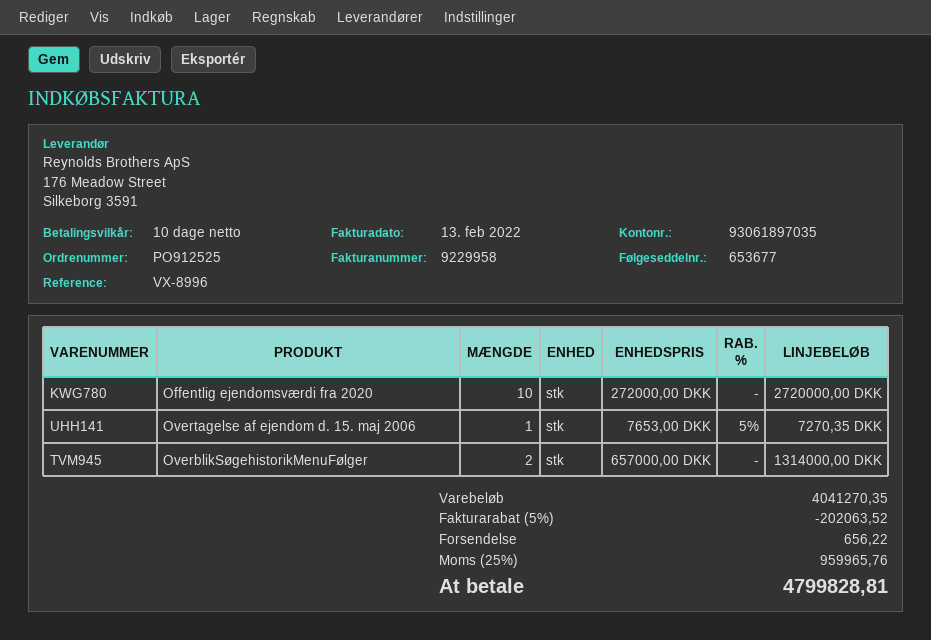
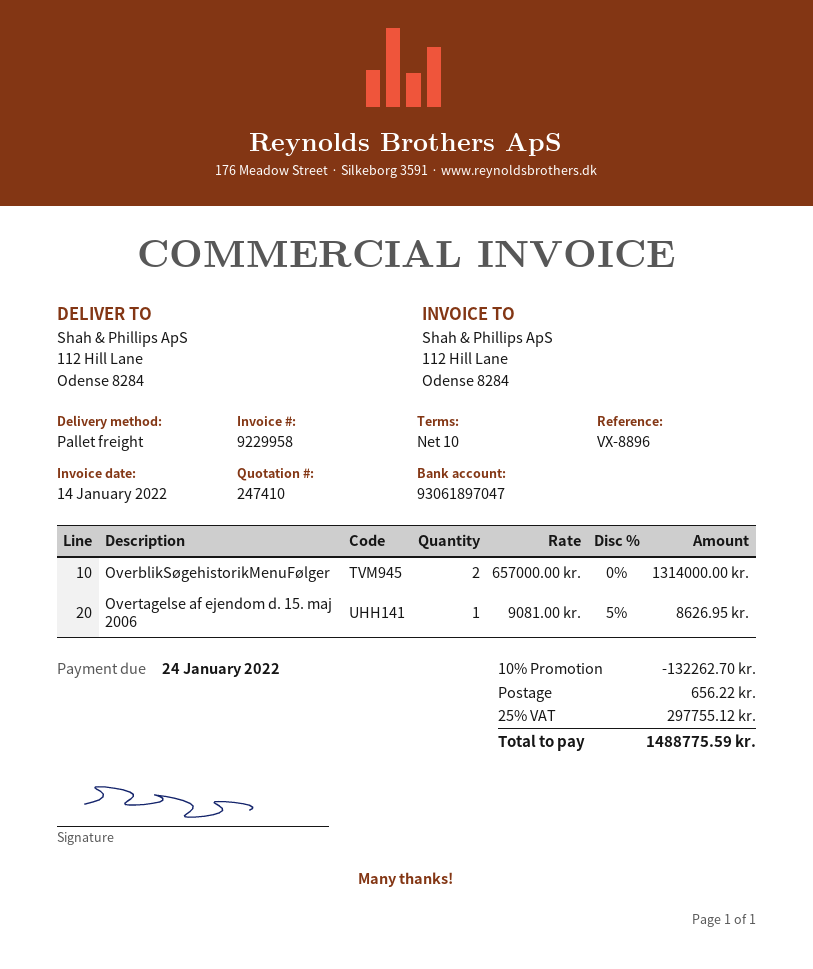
invoice date: 2022-02-13 -> 2022-01-14
reference: VX-8996 -> VX-8896
bank account: 93061897035 -> 93061897047
Offentlig ejendomsværdi fra 2020: 10 x 272000.00 = 2720000.00 -> none
Overtagelse af ejendom d. 15. maj 2006: 1 x 7653.00 - 5% = 7270.35 -> 1 x 9081.00 - 5% = 8626.95
discount: 5% = 202063.52 -> 10% = 132262.70
tax: 25% = 959965.76 -> 25% = 297755.12
total: 4799828.81 -> 1488775.59

